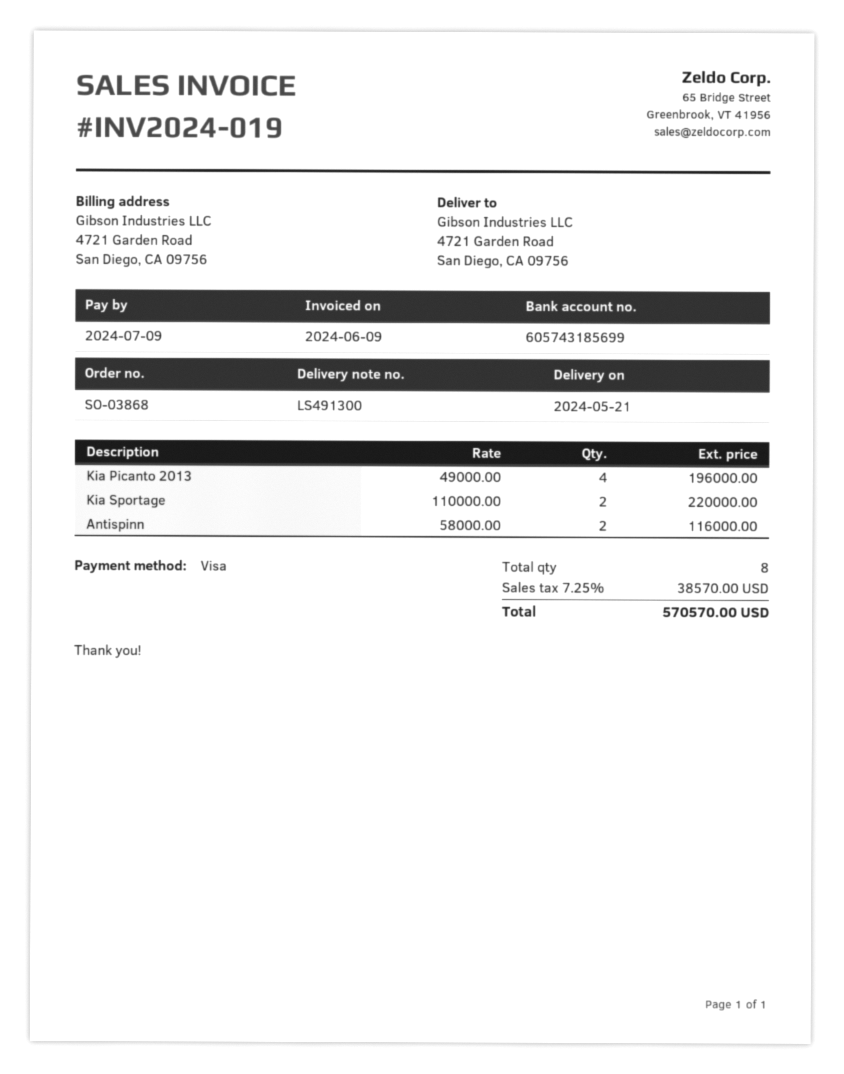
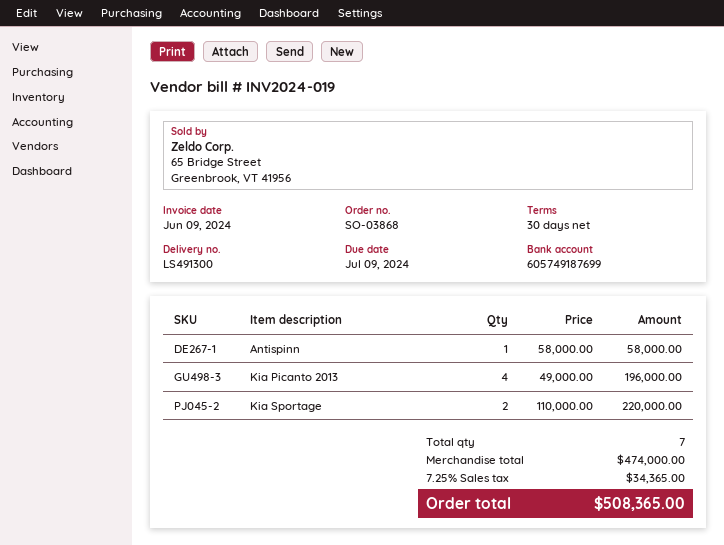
bank account: 605743185699 -> 605749187699
Antispinn: 2 x 58000.00 = 116000.00 -> 1 x 58000.00 = 58000.00
total quantity: 8 -> 7
tax: 7.25% = 38570.00 -> 7.25% = 34365.00
total: 570570.00 -> 508365.00

